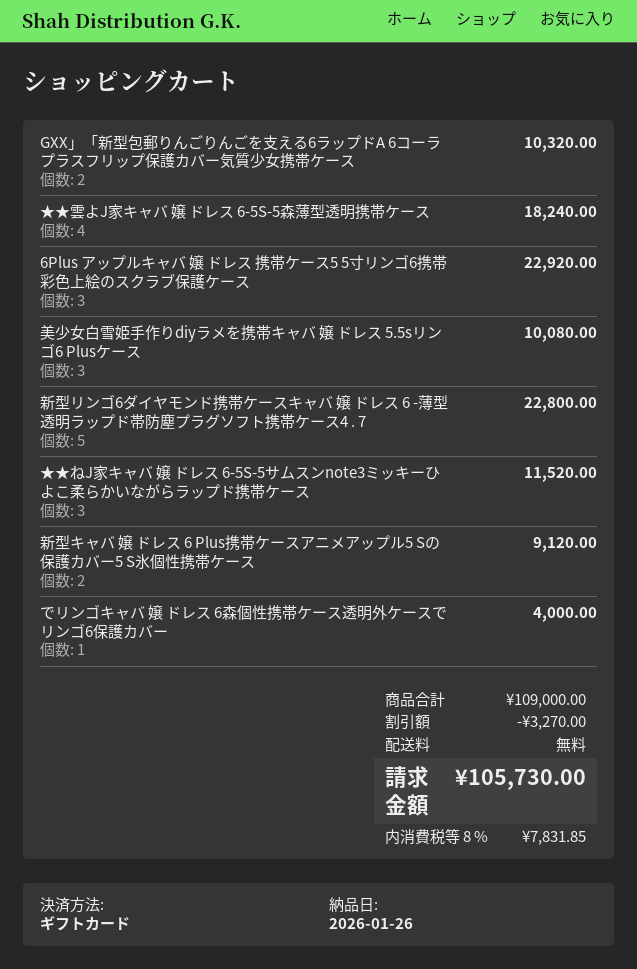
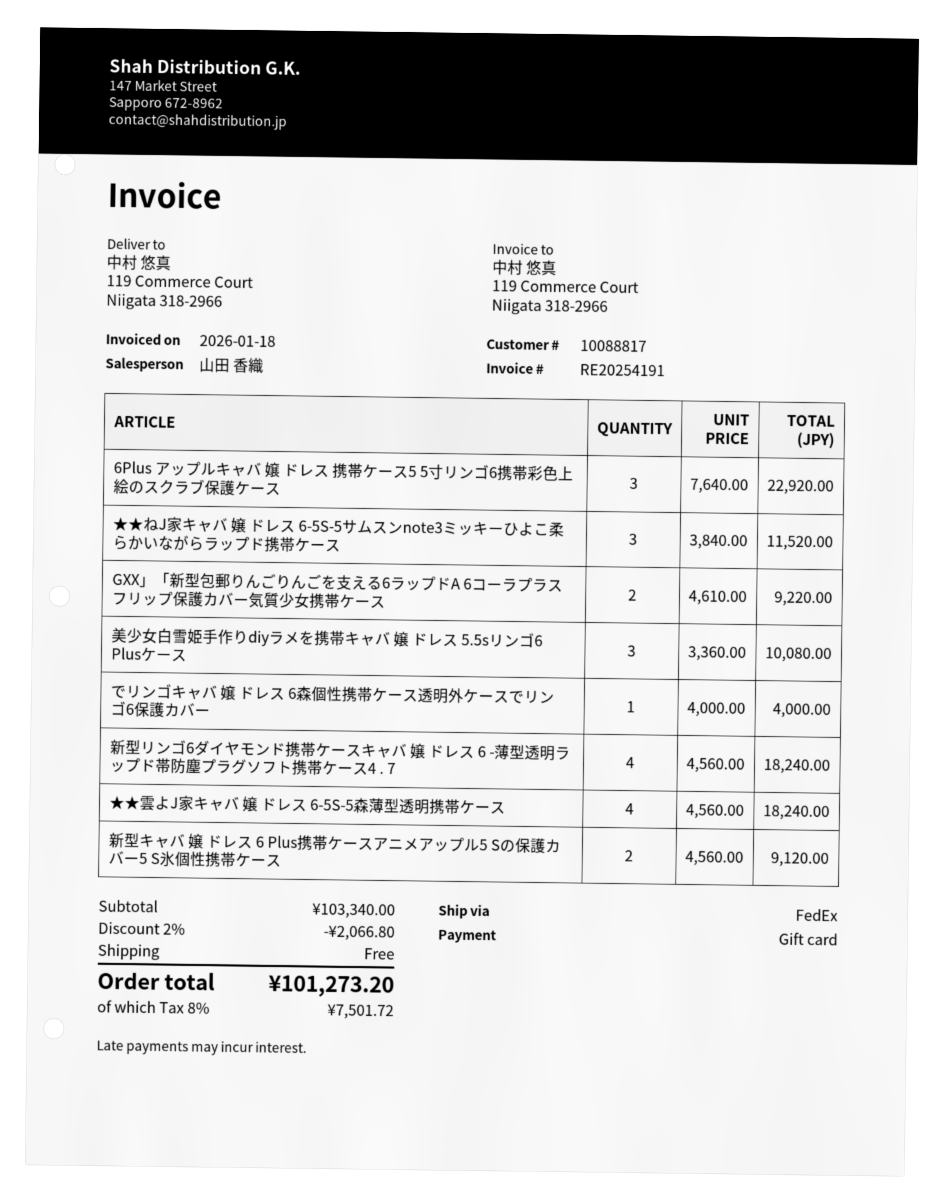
GXX」「新型包郵りんごりんごを支える6ラップドA 6コーラプラスフリップ保護カバー気質少女携帯ケース: 2 for 10320.00 -> 2 for 9220.00
新型リンゴ6ダイヤモンド携帯ケースキャバ 嬢 ドレス 6 -薄型透明ラップド帯防塵プラグソフト携帯ケース4 . 7: 5 for 22800.00 -> 4 for 18240.00
subtotal: 109000.00 -> 103340.00
discount: 3270.00 -> 2066.80
tax: 8% = 7831.85 -> 8% = 7501.72
total: 105730.00 -> 101273.20

